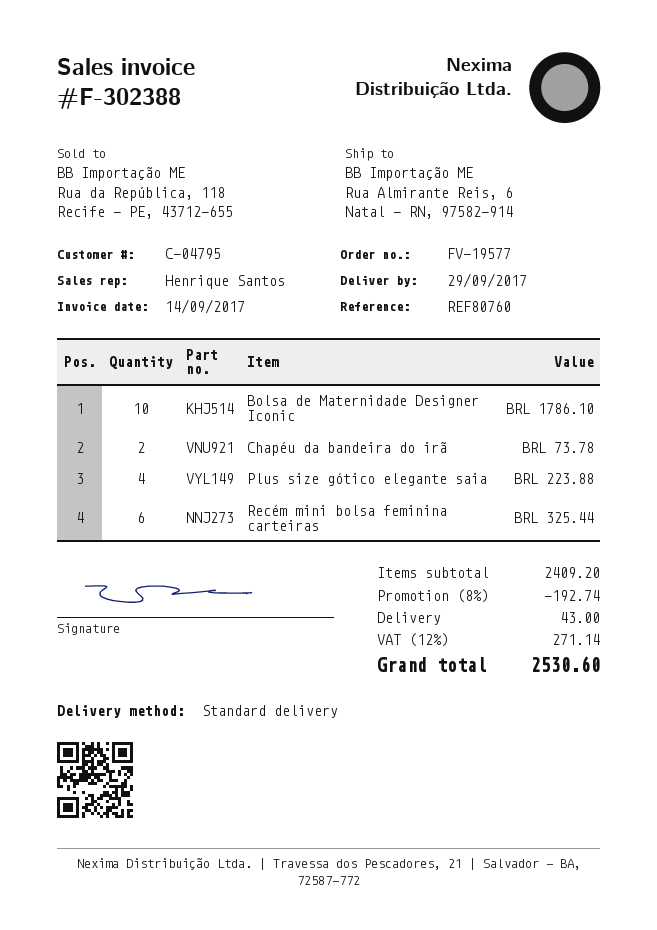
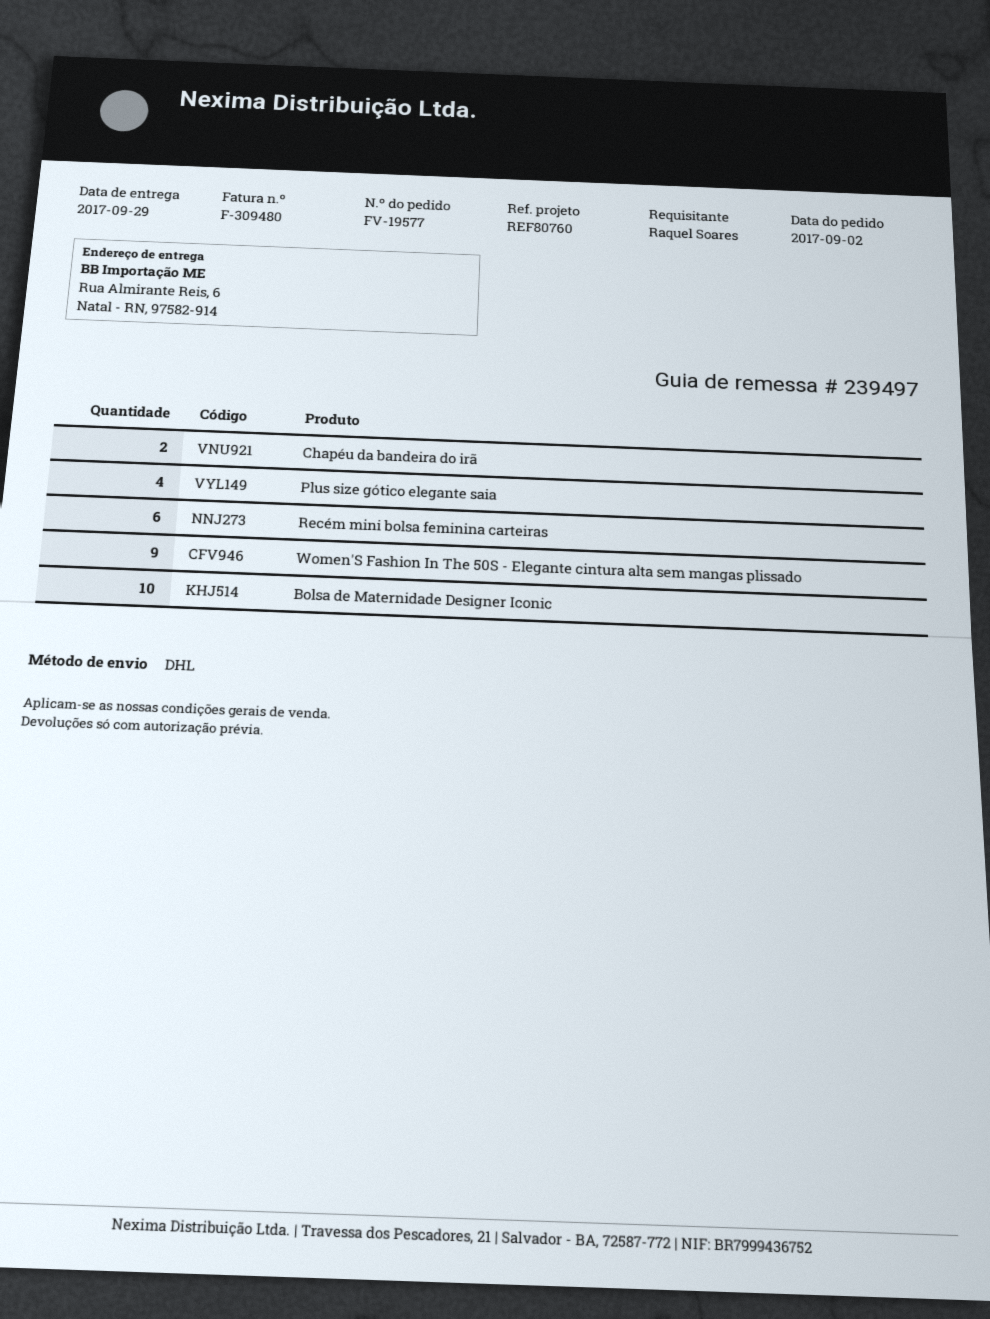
invoice number: F-302388 -> F-309480
shipping method: standard -> DHL
Women'S Fashion In The 50S - Elegante cintura alta sem mangas plissado: none -> 9

